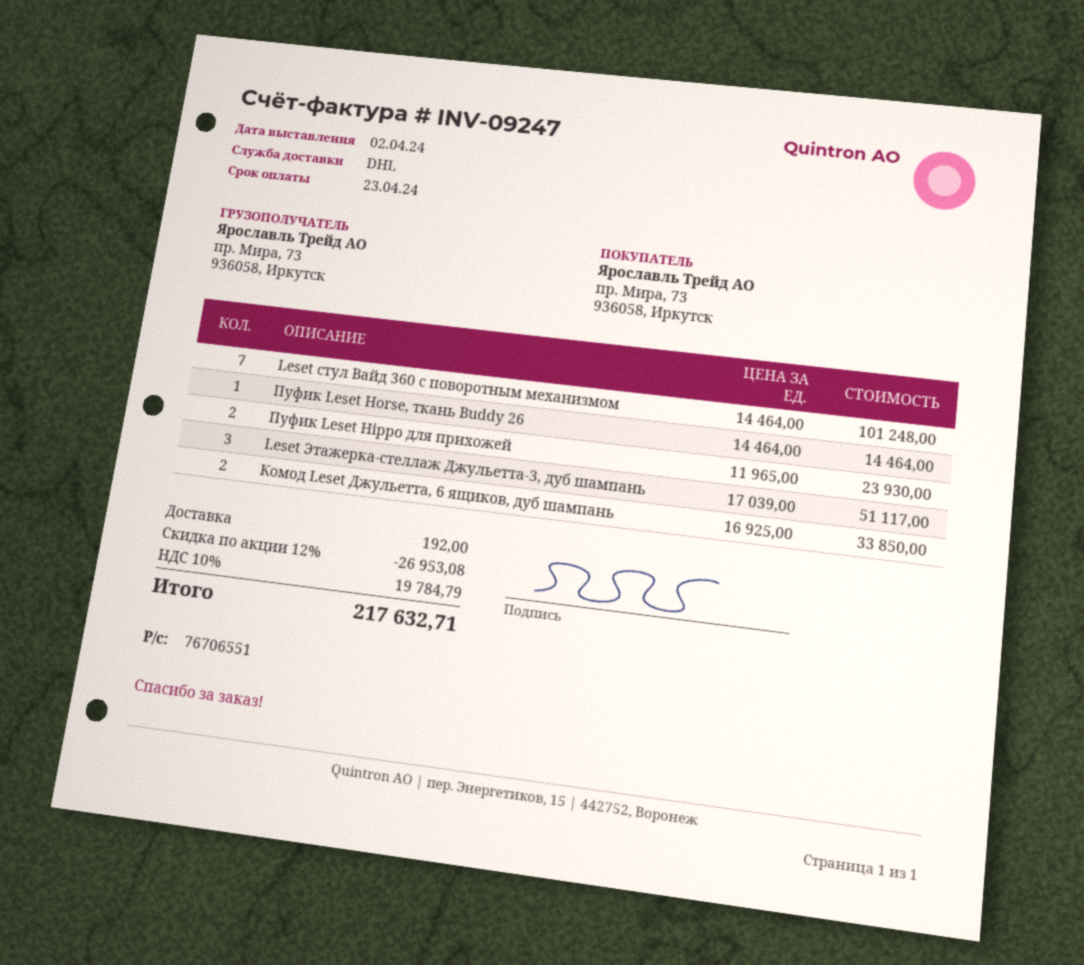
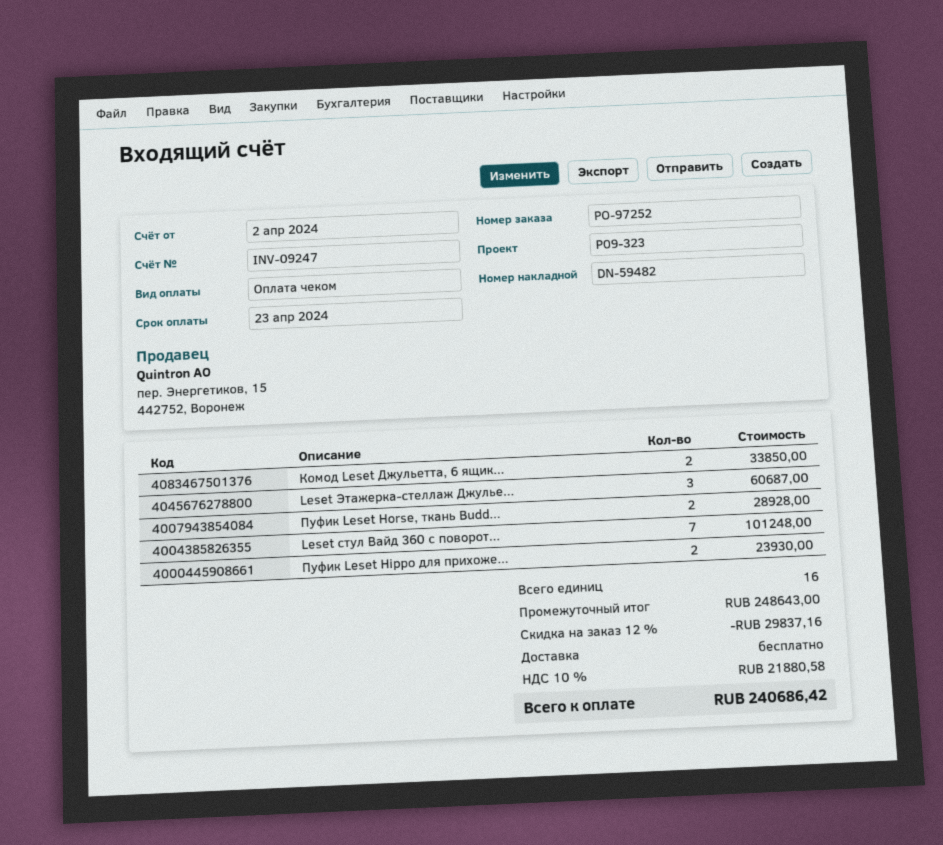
Пуфик Leset Horse, ткань Buddy 26: 1 for 14464.00 -> 2 for 28928.00
Leset Этажерка-стеллаж Джульетта-3, дуб шампань: 3 for 51117.00 -> 3 for 60687.00
discount: 12% = 26953.08 -> 12% = 29837.16
shipping: 192.00 -> 0.00
tax: 10% = 19784.79 -> 10% = 21880.58
total: 217632.71 -> 240686.42

